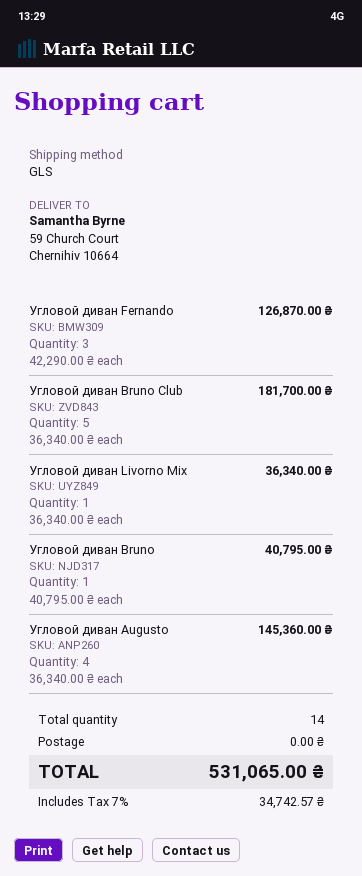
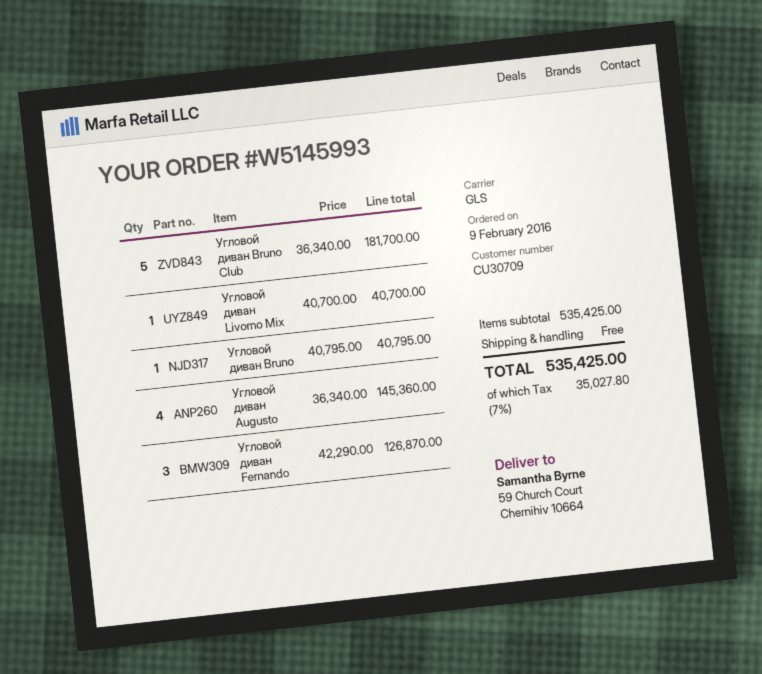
Угловой диван Livorno Mix: 1 x 36340.00 = 36340.00 -> 1 x 40700.00 = 40700.00
tax: 7% = 34742.57 -> 7% = 35027.80
total: 531065.00 -> 535425.00

